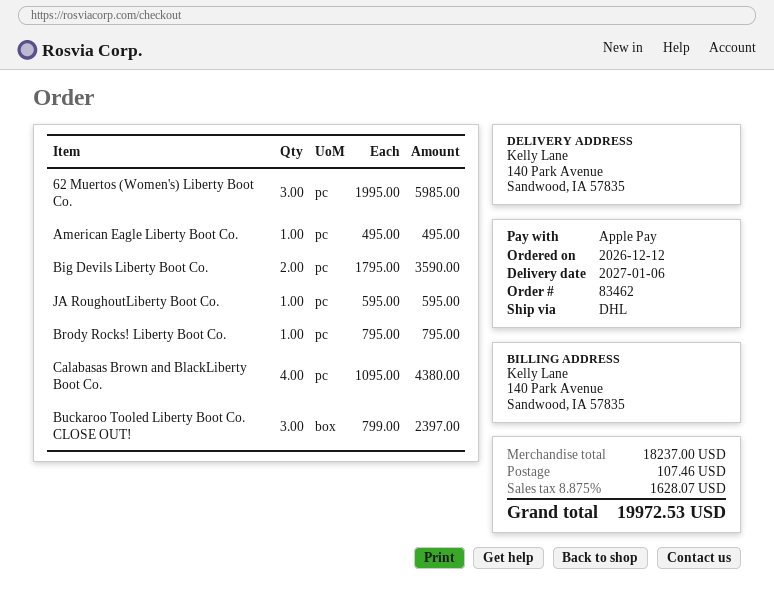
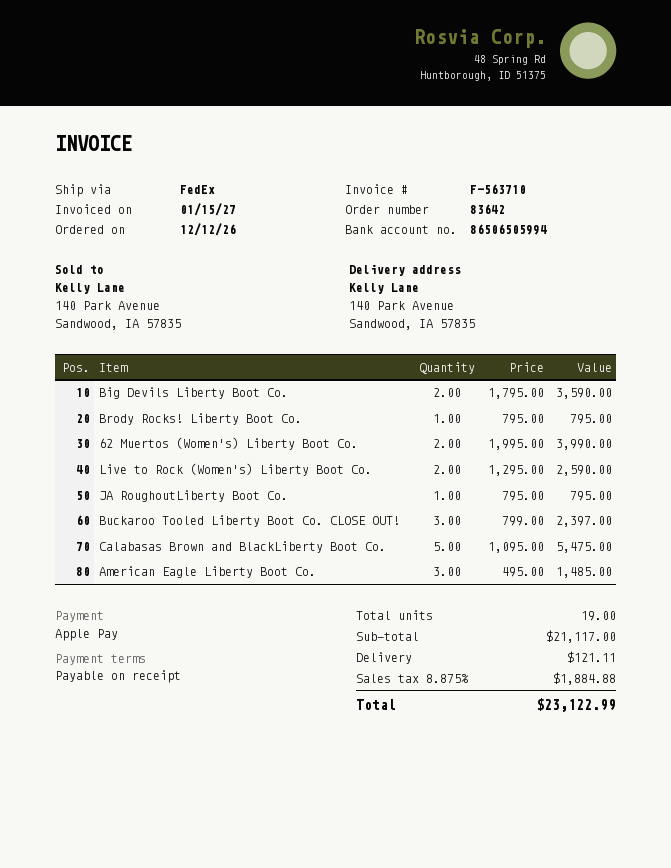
order number: 83462 -> 83642
shipping method: DHL -> FedEx
62 Muertos (Women's) Liberty Boot Co.: 3 x 1995.00 = 5985.00 -> 2 x 1995.00 = 3990.00
American Eagle Liberty Boot Co.: 1 x 495.00 = 495.00 -> 3 x 495.00 = 1485.00
JA RoughoutLiberty Boot Co.: 1 x 595.00 = 595.00 -> 1 x 795.00 = 795.00
Calabasas Brown and BlackLiberty Boot Co.: 4 x 1095.00 = 4380.00 -> 5 x 1095.00 = 5475.00
Live to Rock (Women's) Liberty Boot Co.: none -> 2 x 1295.00 = 2590.00
subtotal: 18237.00 -> 21117.00
shipping: 107.46 -> 121.11
tax: 8.875% = 1628.07 -> 8.875% = 1884.88
total: 19972.53 -> 23122.99

